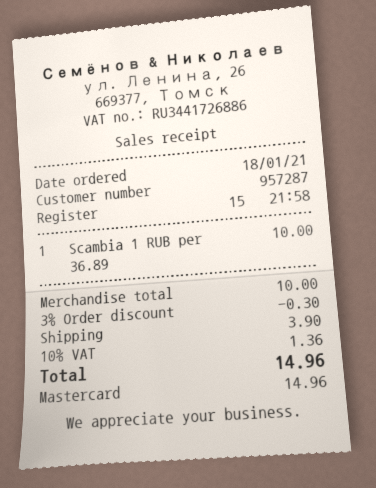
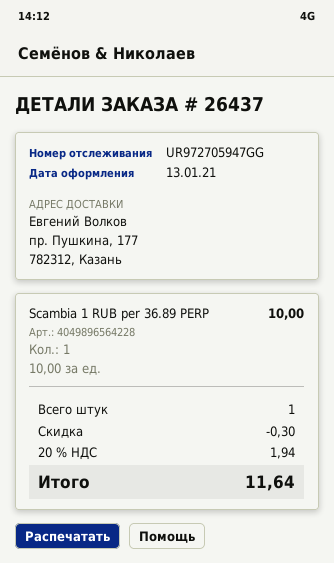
order date: 2021-01-18 -> 2021-01-13
shipping: 3.90 -> none
tax: 10% = 1.36 -> 20% = 1.94
total: 14.96 -> 11.64

